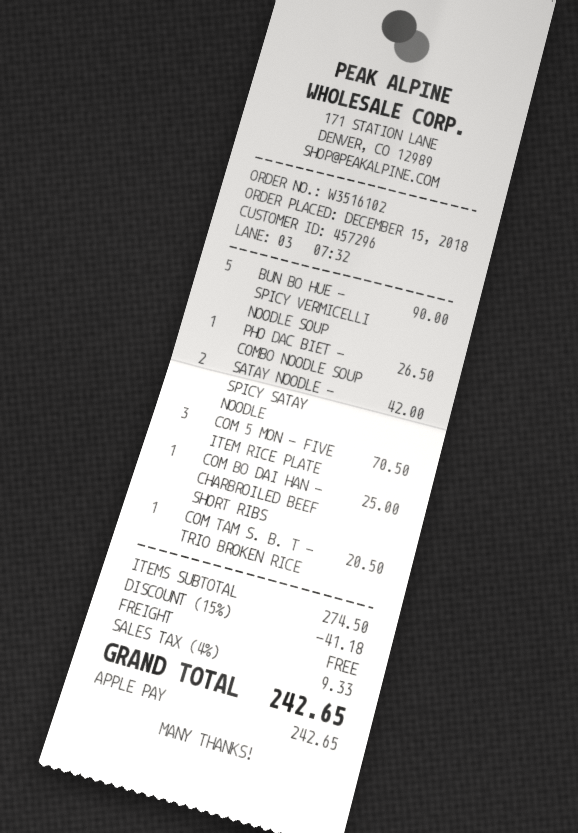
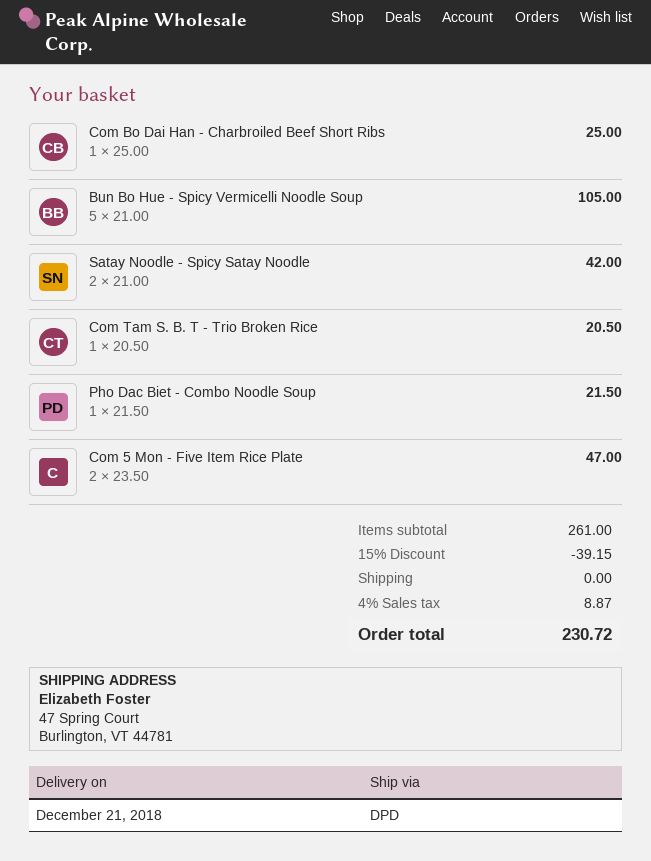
BUN BO HUE - SPICY VERMICELLI NOODLE SOUP: 5 for 90.00 -> 5 for 105.00
PHO DAC BIET - COMBO NOODLE SOUP: 1 for 26.50 -> 1 for 21.50
COM 5 MON - FIVE ITEM RICE PLATE: 3 for 70.50 -> 2 for 47.00
subtotal: 274.50 -> 261.00
discount: 15% = 41.18 -> 15% = 39.15
tax: 4% = 9.33 -> 4% = 8.87
total: 242.65 -> 230.72

